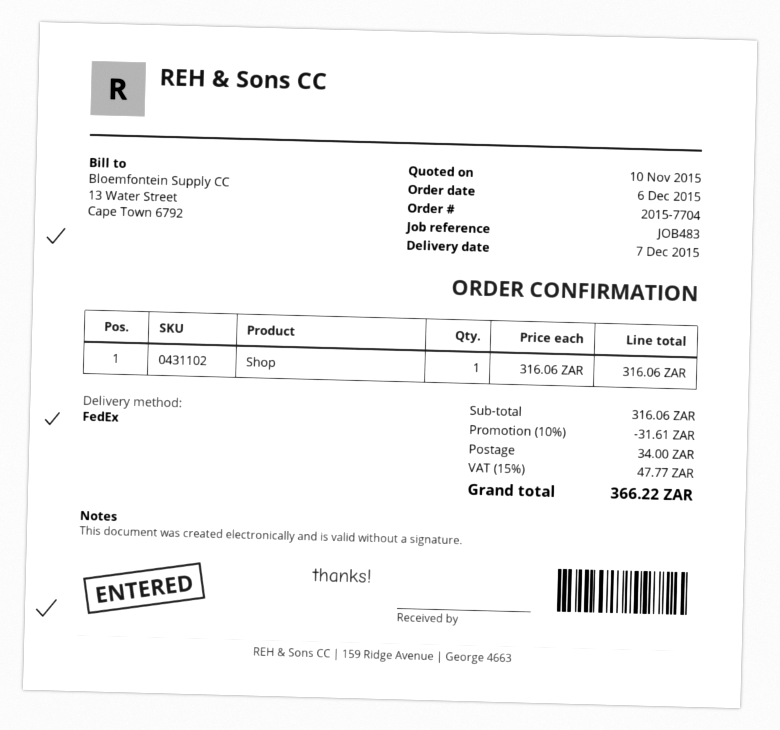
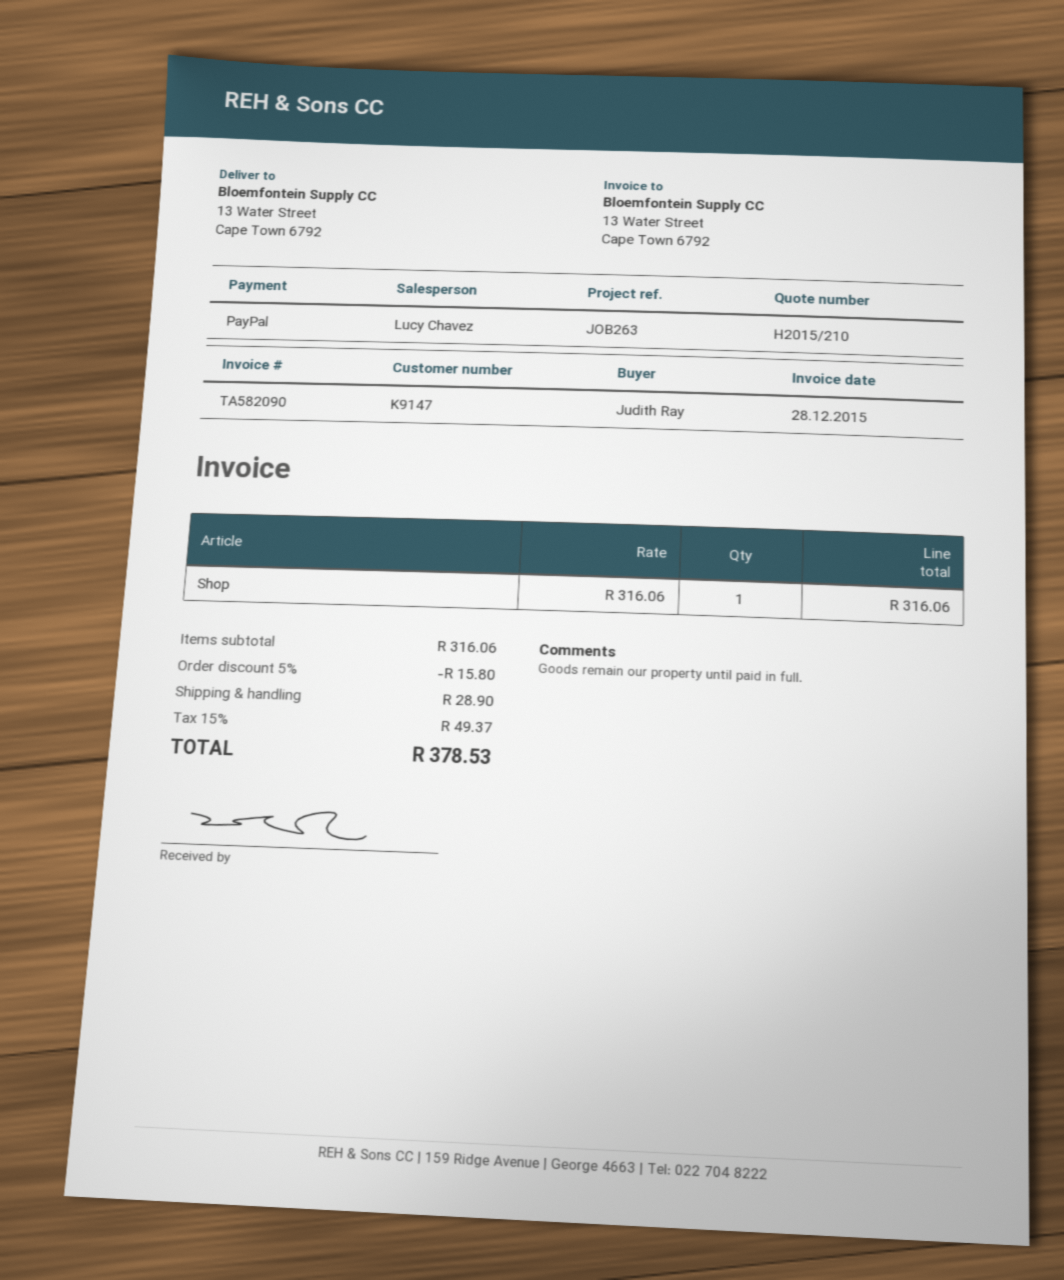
reference: JOB483 -> JOB263
discount: 10% = 31.61 -> 5% = 15.80
shipping: 34.00 -> 28.90
tax: 15% = 47.77 -> 15% = 49.37
total: 366.22 -> 378.53

